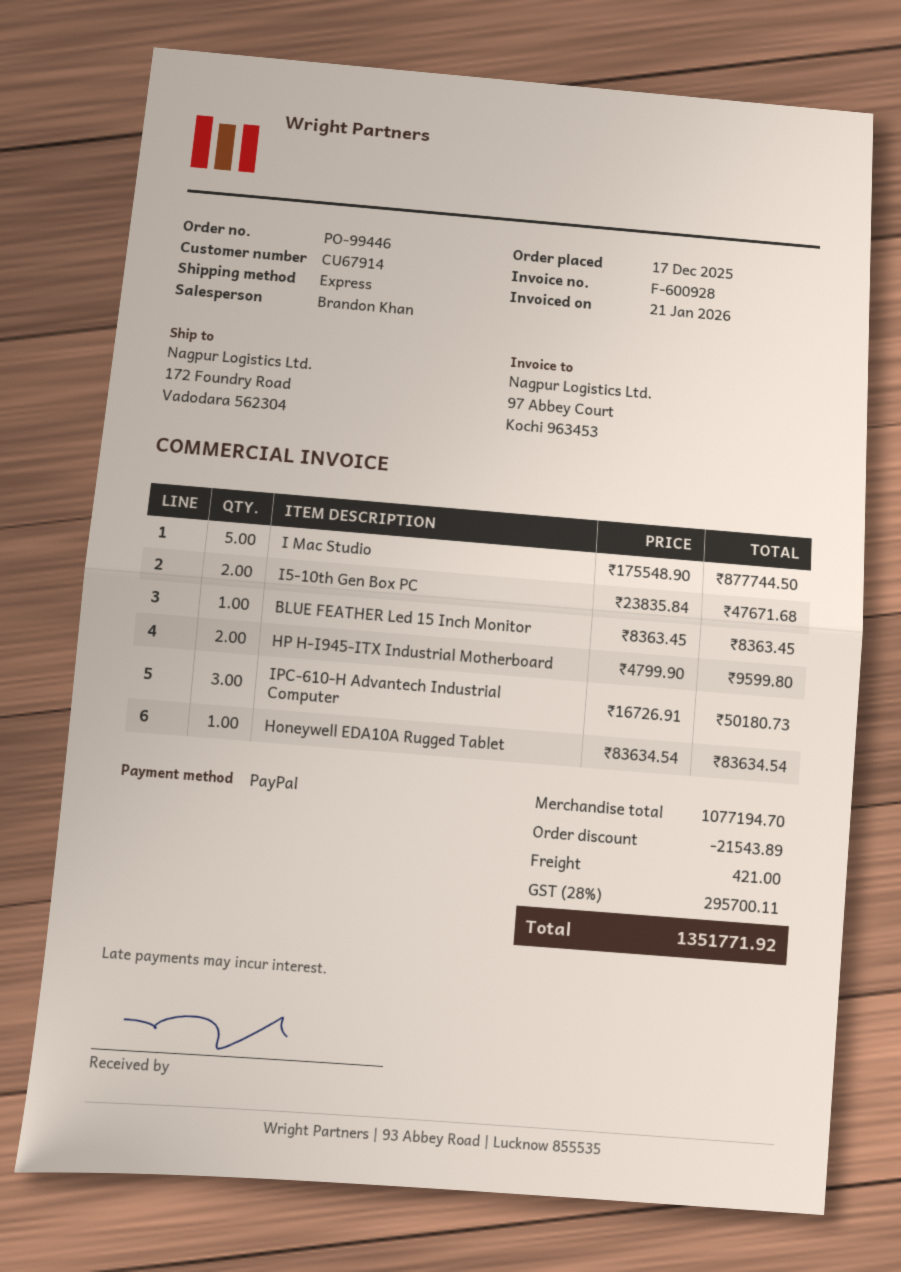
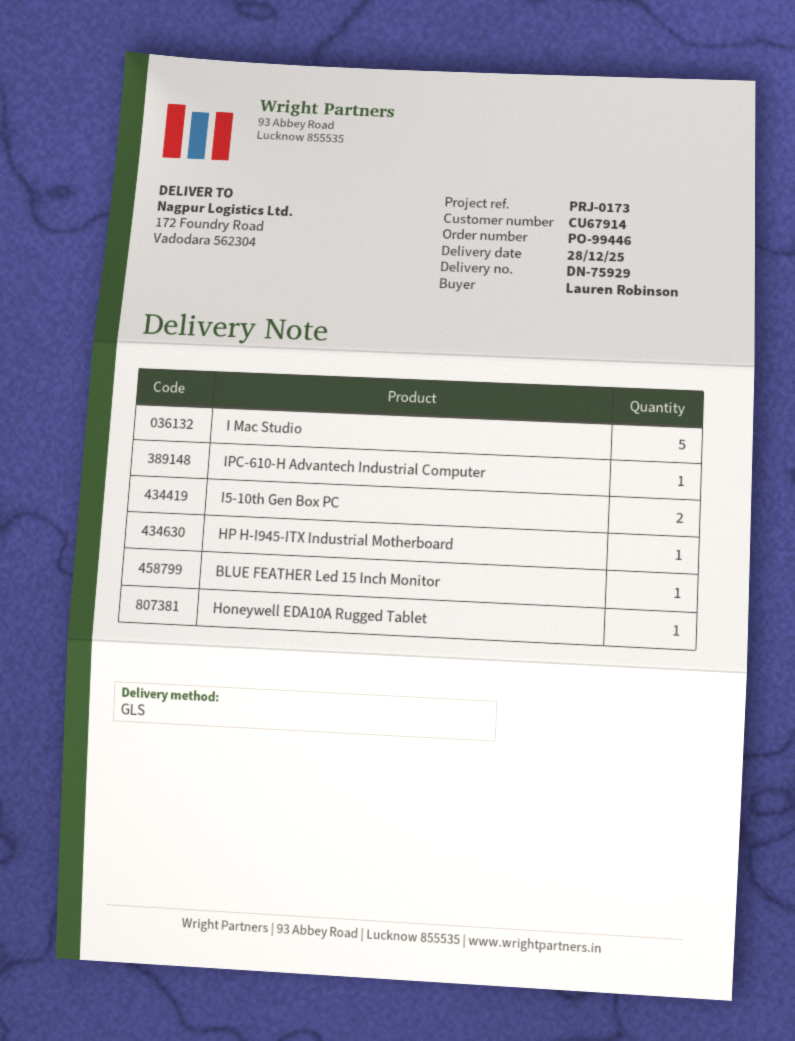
shipping method: express -> GLS
HP H-I945-ITX Industrial Motherboard: 2 -> 1
IPC-610-H Advantech Industrial Computer: 3 -> 1

